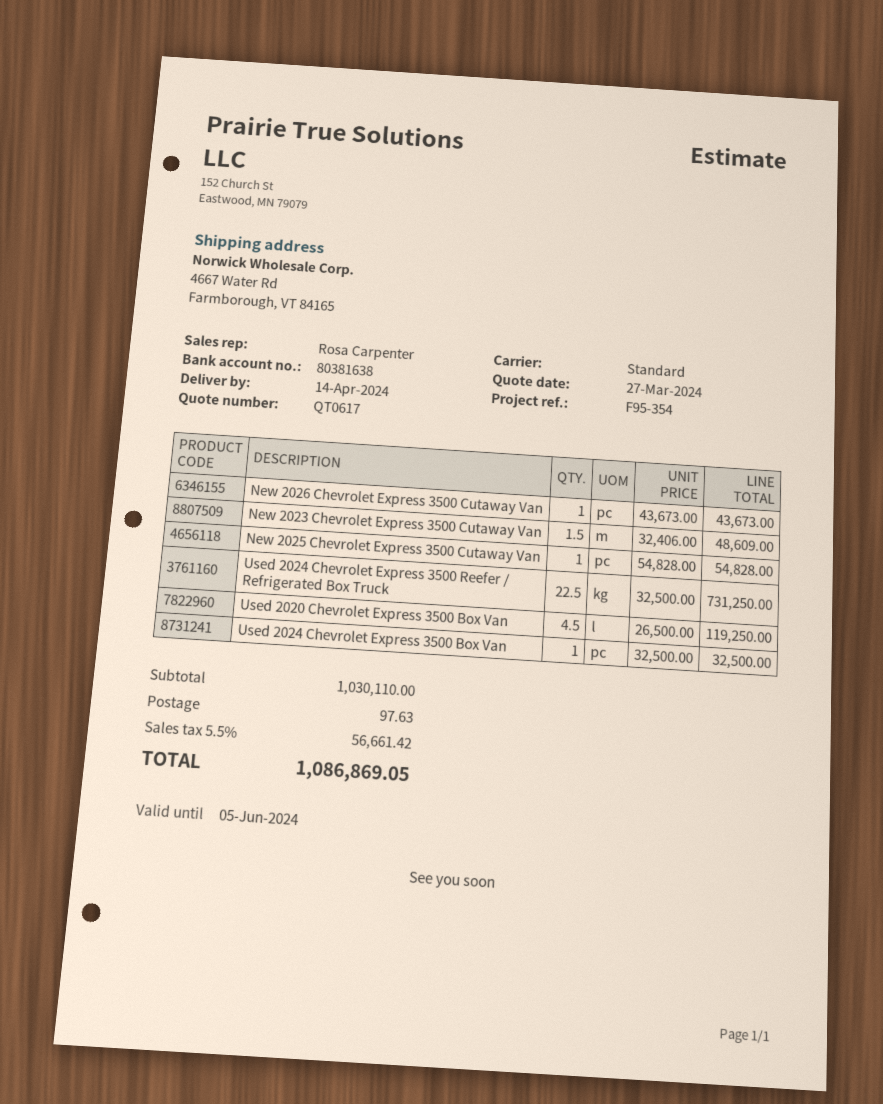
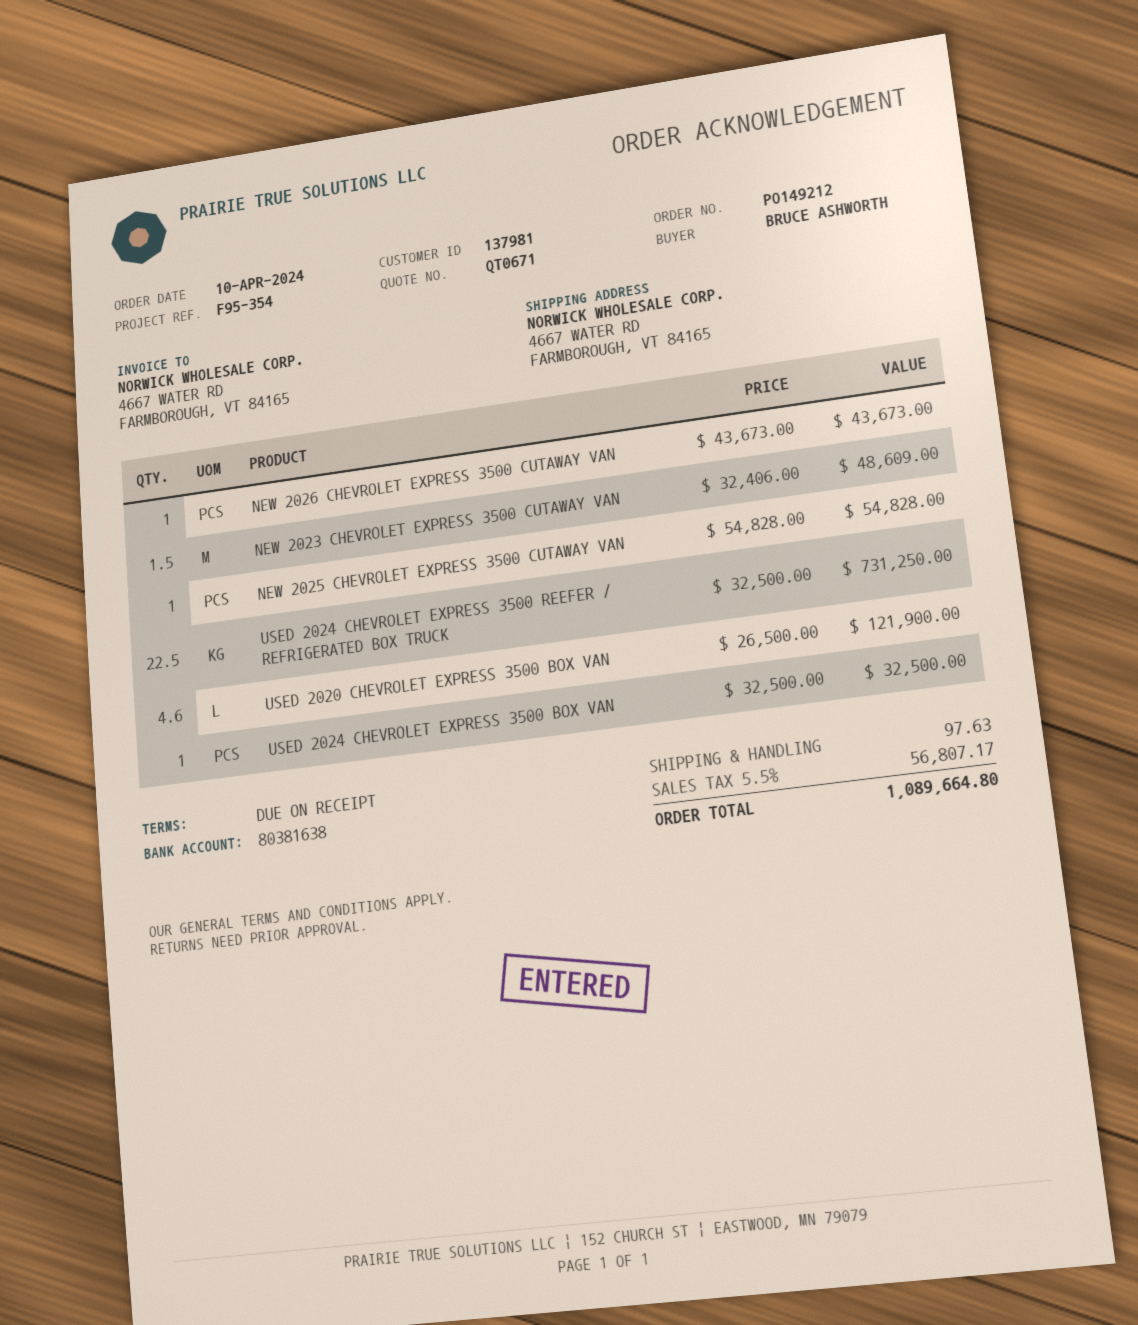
quote number: QT0617 -> QT0671
Used 2020 Chevrolet Express 3500 Box Van: 4.5 x 26500.00 = 119250.00 -> 4.6 x 26500.00 = 121900.00
tax: 5.5% = 56661.42 -> 5.5% = 56807.17
total: 1086869.05 -> 1089664.80

